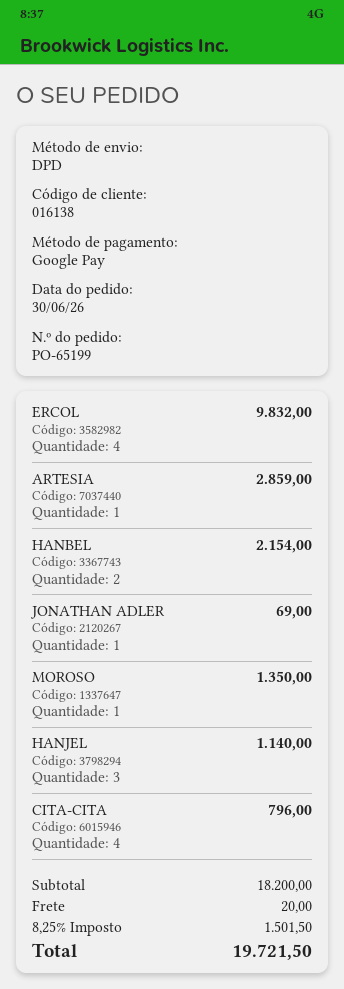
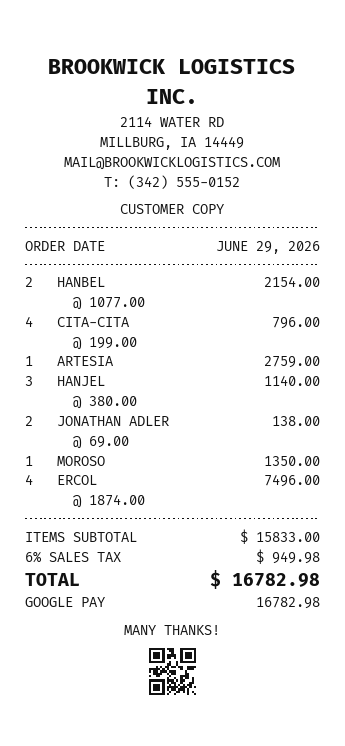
order date: 2026-06-30 -> 2026-06-29
ERCOL: 4 for 9832.00 -> 4 for 7496.00
ARTESIA: 1 for 2859.00 -> 1 for 2759.00
JONATHAN ADLER: 1 for 69.00 -> 2 for 138.00
subtotal: 18200.00 -> 15833.00
shipping: 20.00 -> none
tax: 8.25% = 1501.50 -> 6% = 949.98
total: 19721.50 -> 16782.98

